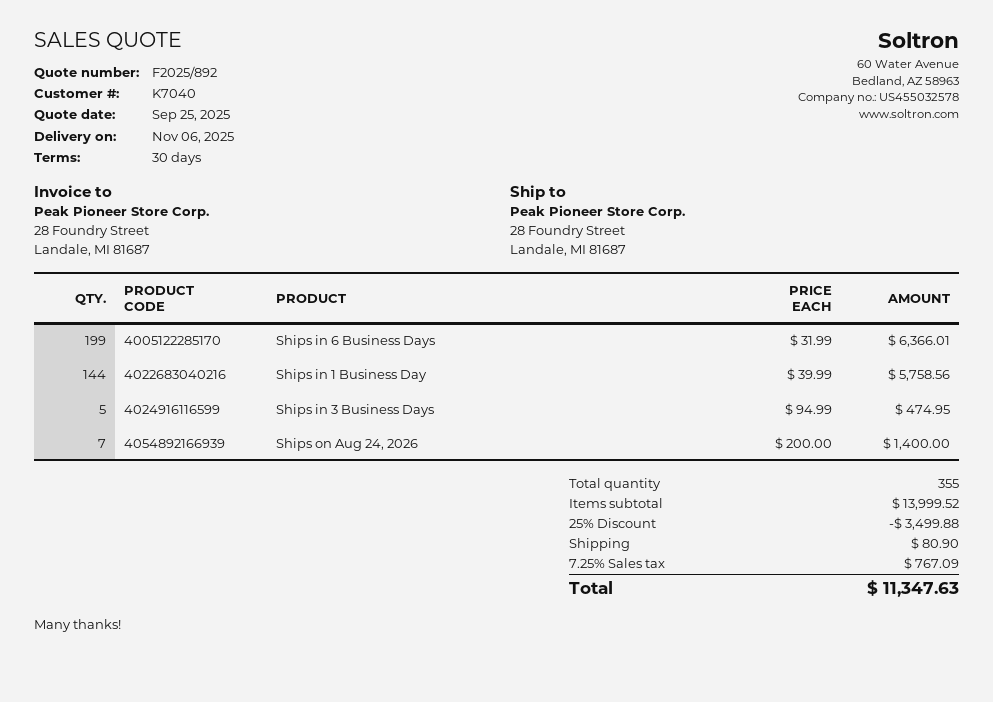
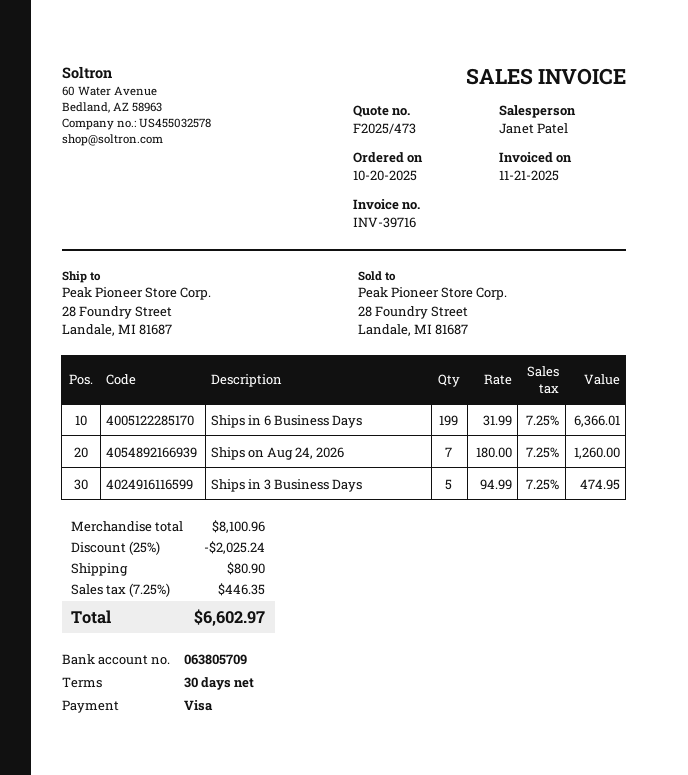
quote number: F2025/892 -> F2025/473
Ships in 1 Business Day: 144 x 39.99 = 5758.56 -> none
Ships on Aug 24, 2026: 7 x 200.00 = 1400.00 -> 7 x 180.00 = 1260.00
subtotal: 13999.52 -> 8100.96
discount: 25% = 3499.88 -> 25% = 2025.24
tax: 7.25% = 767.09 -> 7.25% = 446.35
total: 11347.63 -> 6602.97

